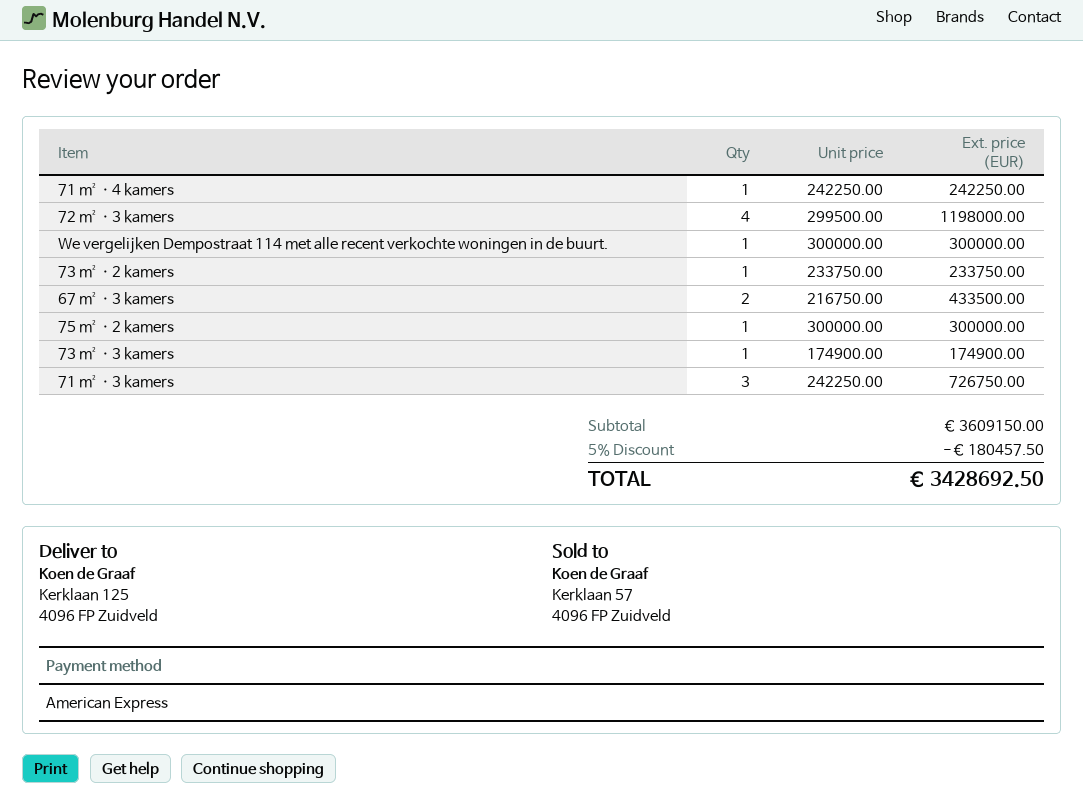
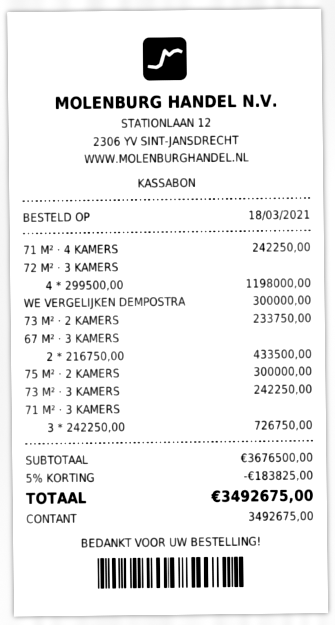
payment method: American Express -> cash
73 m² · 3 kamers: 1 x 174900.00 = 174900.00 -> 1 x 242250.00 = 242250.00
subtotal: 3609150.00 -> 3676500.00
discount: 5% = 180457.50 -> 5% = 183825.00
total: 3428692.50 -> 3492675.00

